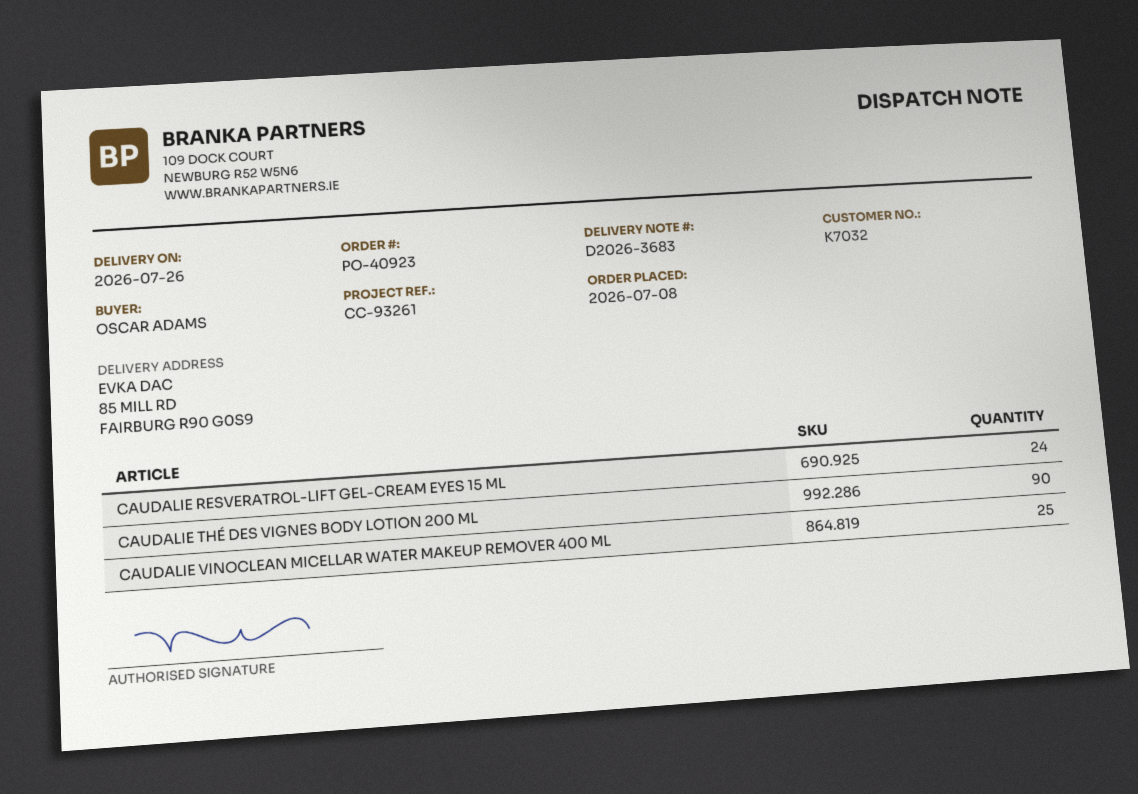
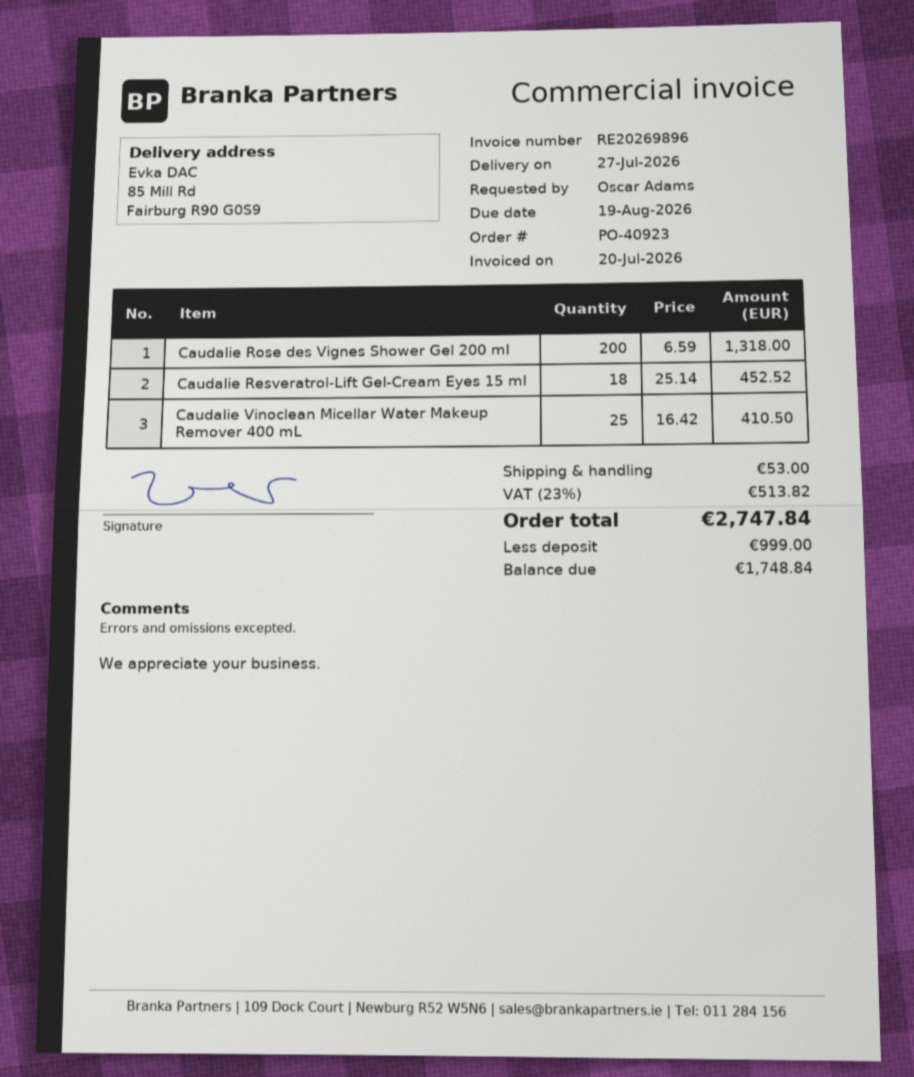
delivery date: 2026-07-26 -> 2026-07-27
CAUDALIE RESVERATROL-LIFT GEL-CREAM EYES 15 ML: 24 -> 18
CAUDALIE THÉ DES VIGNES BODY LOTION 200 ML: 90 -> none
Caudalie Rose des Vignes Shower Gel 200 ml: none -> 200

